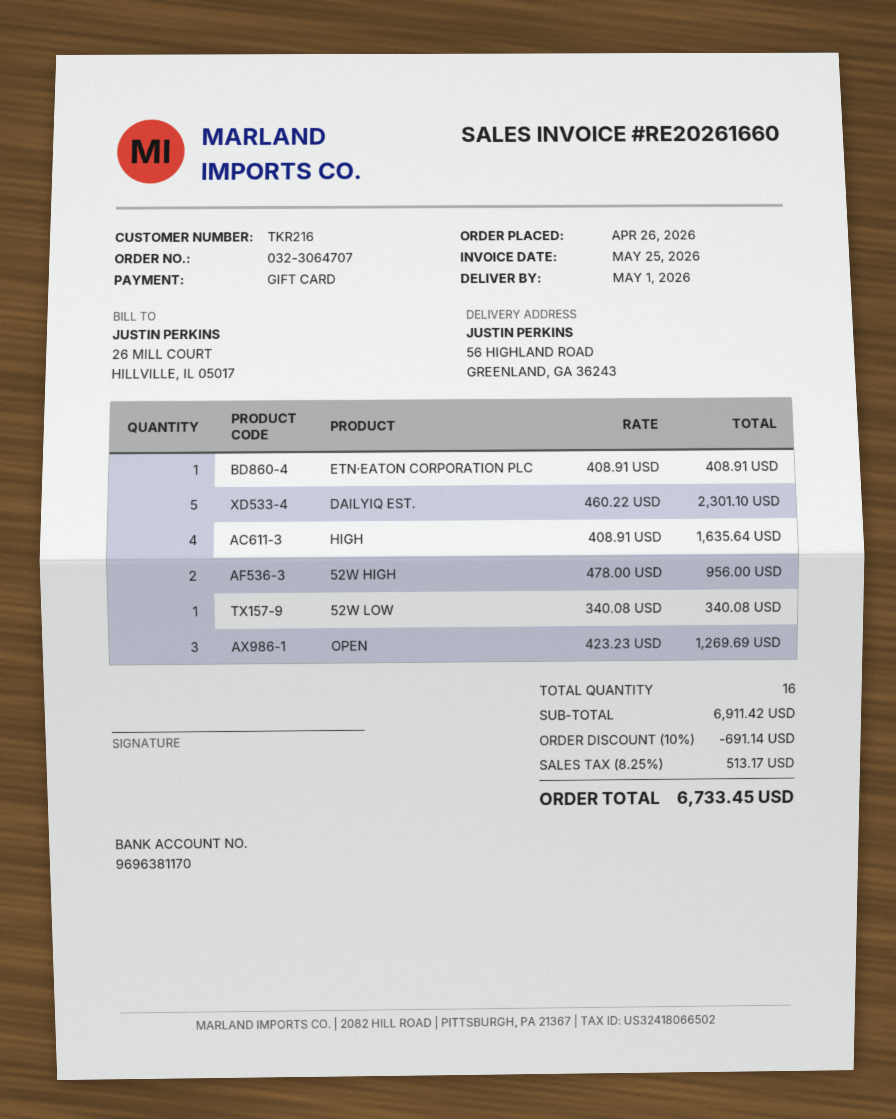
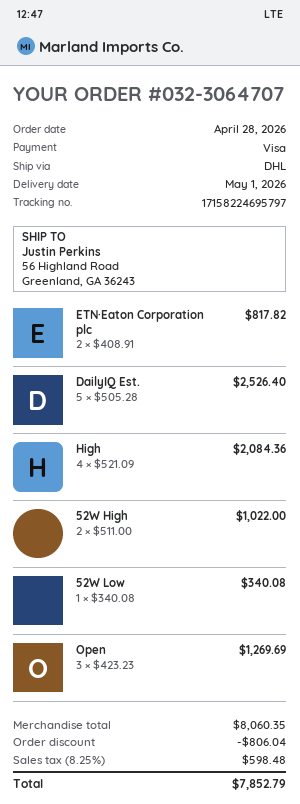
order date: 2026-04-26 -> 2026-04-28
payment method: gift card -> Visa
ETN·EATON CORPORATION PLC: 1 x 408.91 = 408.91 -> 2 x 408.91 = 817.82
DAILYIQ EST.: 5 x 460.22 = 2301.10 -> 5 x 505.28 = 2526.40
HIGH: 4 x 408.91 = 1635.64 -> 4 x 521.09 = 2084.36
52W HIGH: 2 x 478.00 = 956.00 -> 2 x 511.00 = 1022.00
subtotal: 6911.42 -> 8060.35
discount: 691.14 -> 806.04
tax: 8.25% = 513.17 -> 8.25% = 598.48
total: 6733.45 -> 7852.79

